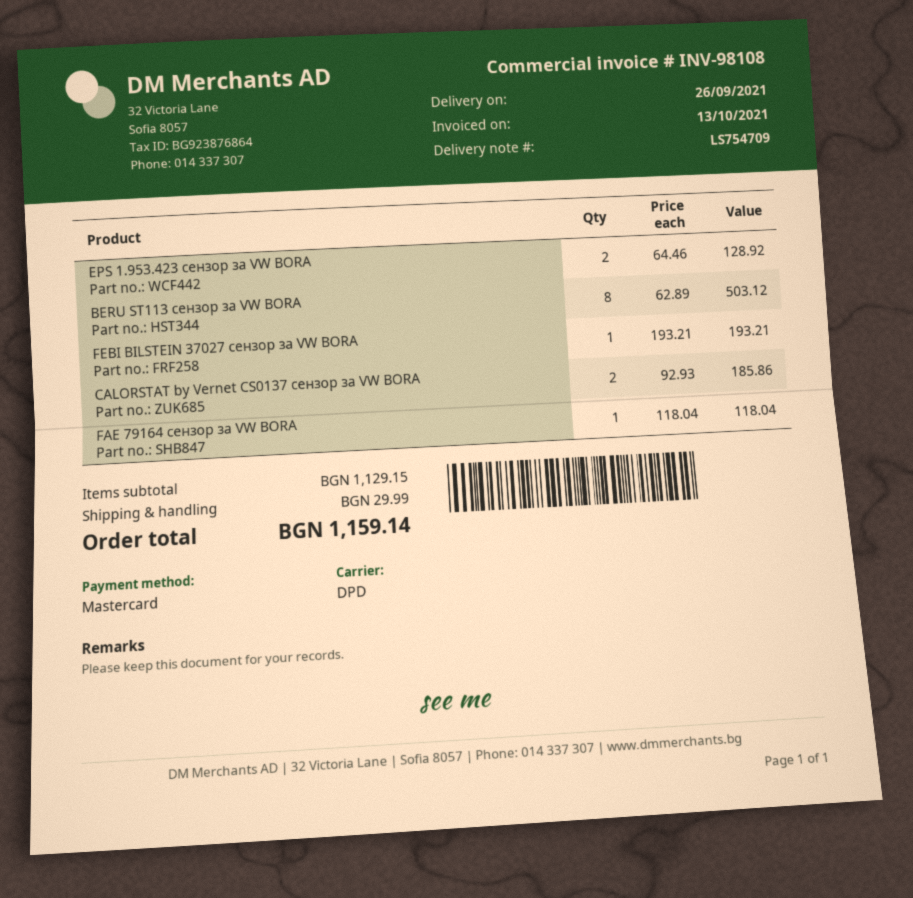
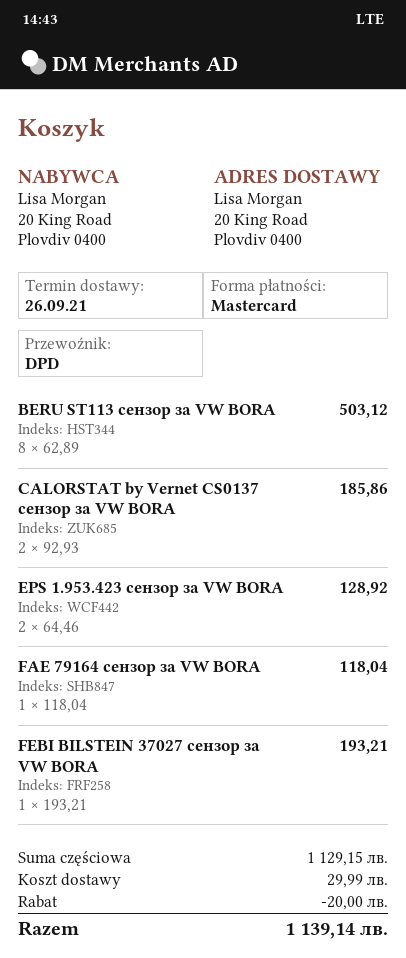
discount: none -> 20.00
total: 1159.14 -> 1139.14

